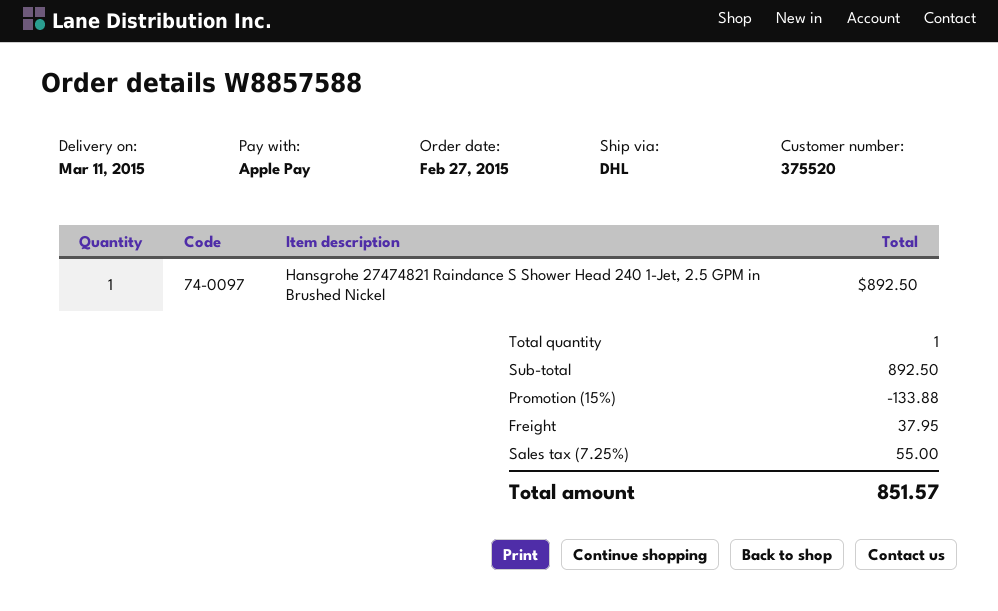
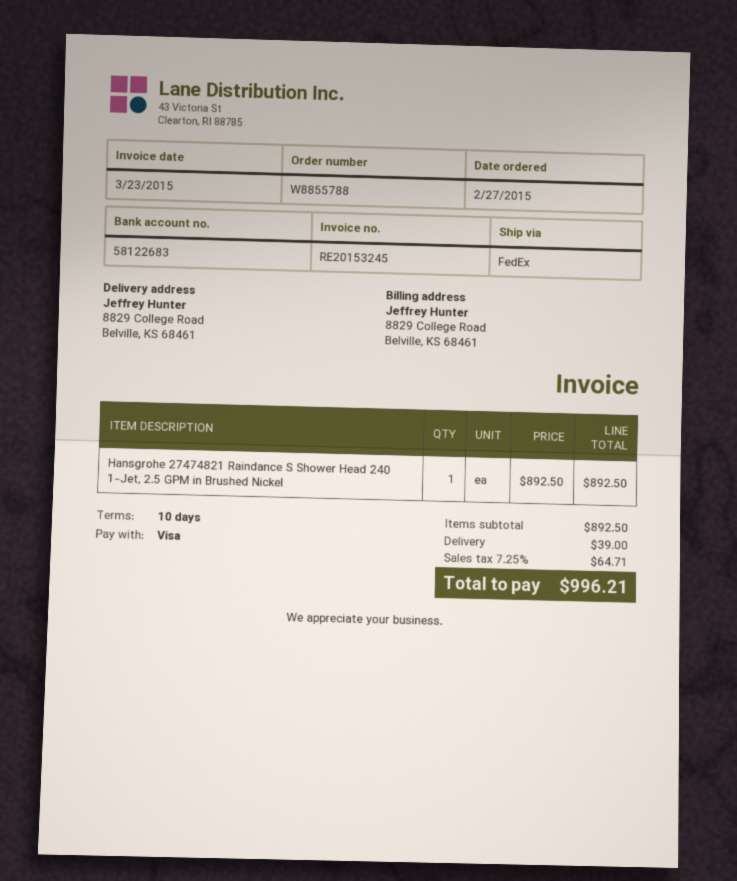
order number: W8857588 -> W8855788
payment method: Apple Pay -> Visa
shipping method: DHL -> FedEx
discount: 15% = 133.88 -> none
shipping: 37.95 -> 39.00
tax: 7.25% = 55.00 -> 7.25% = 64.71
total: 851.57 -> 996.21

